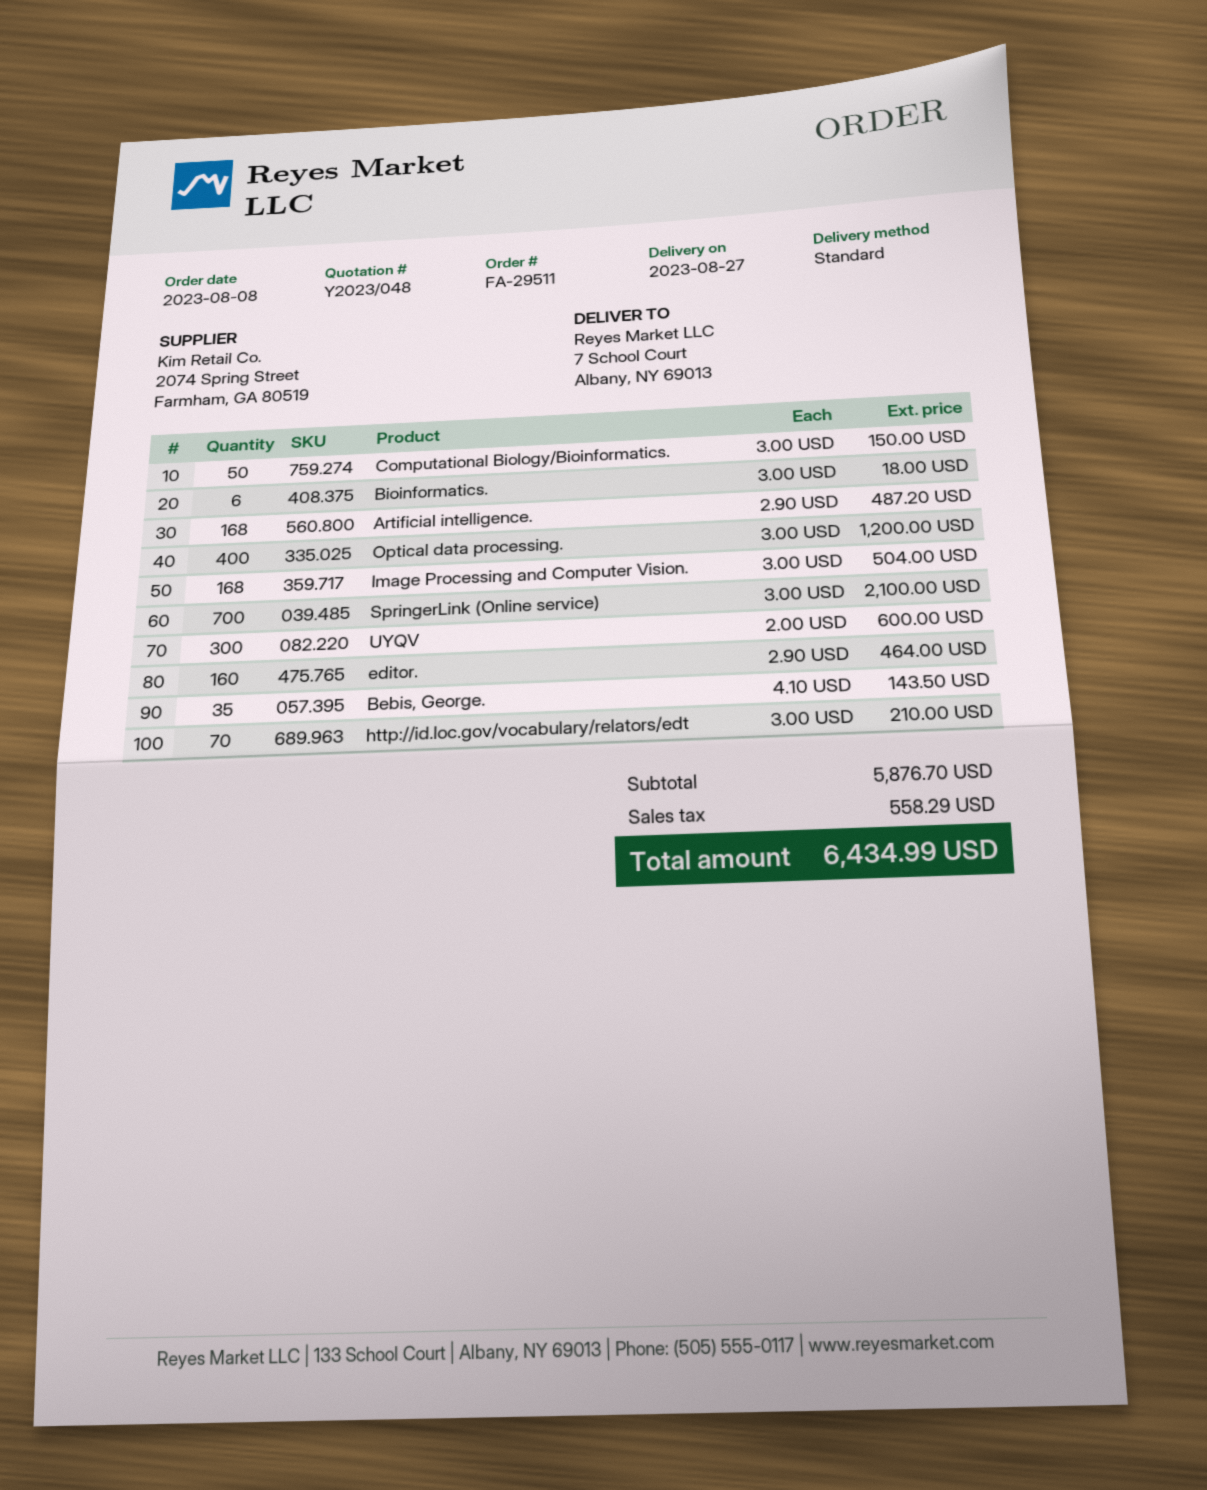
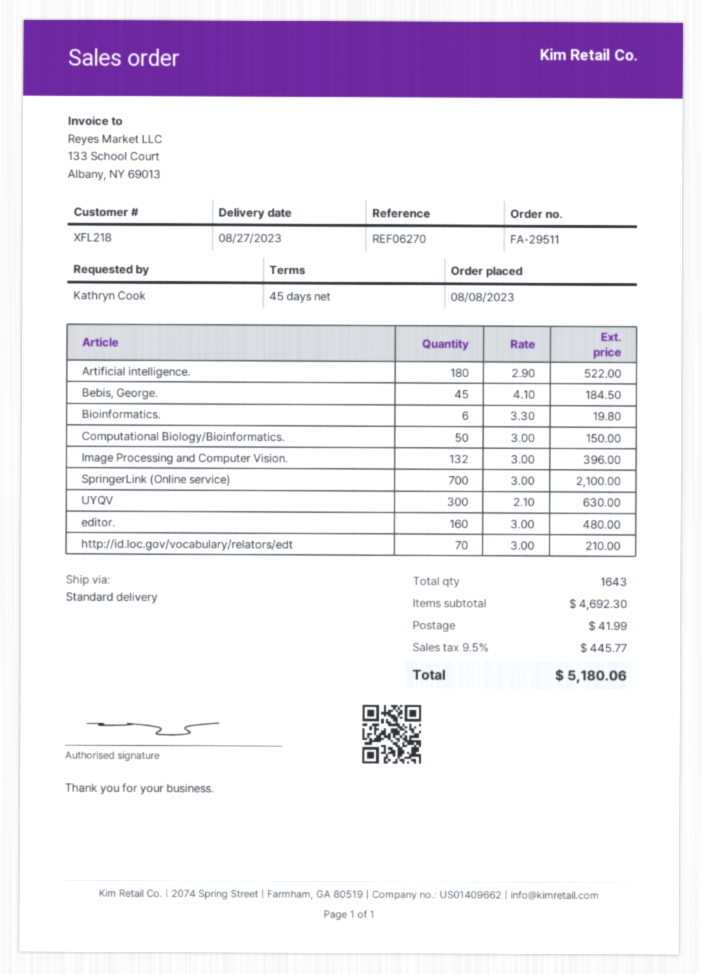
Bioinformatics.: 6 x 3.00 = 18.00 -> 6 x 3.30 = 19.80
Artificial intelligence.: 168 x 2.90 = 487.20 -> 180 x 2.90 = 522.00
Optical data processing.: 400 x 3.00 = 1200.00 -> none
Image Processing and Computer Vision.: 168 x 3.00 = 504.00 -> 132 x 3.00 = 396.00
UYQV: 300 x 2.00 = 600.00 -> 300 x 2.10 = 630.00
editor.: 160 x 2.90 = 464.00 -> 160 x 3.00 = 480.00
Bebis, George.: 35 x 4.10 = 143.50 -> 45 x 4.10 = 184.50
subtotal: 5876.70 -> 4692.30
shipping: none -> 41.99
tax: 558.29 -> 445.77
total: 6434.99 -> 5180.06

